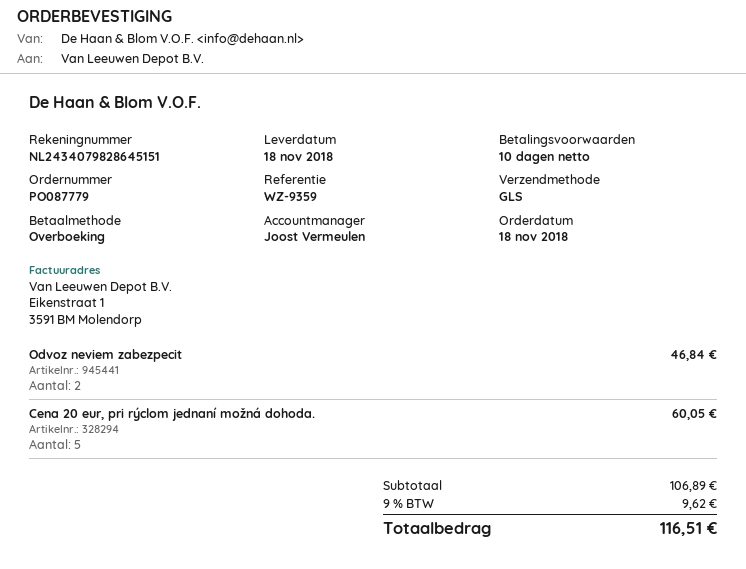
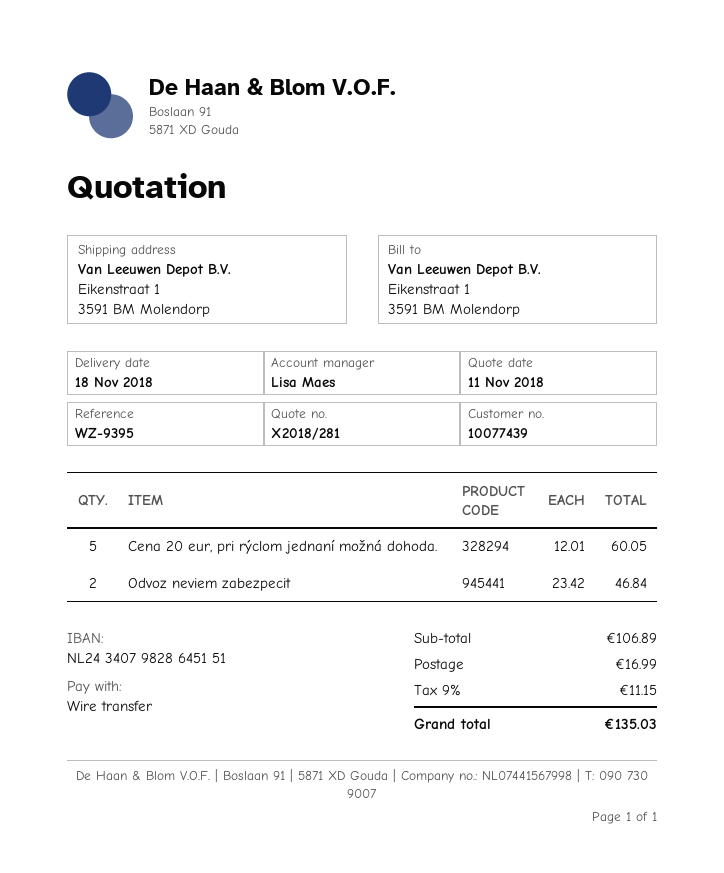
reference: WZ-9359 -> WZ-9395
sales rep: Joost Vermeulen -> Lisa Maes
shipping: none -> 16.99
tax: 9% = 9.62 -> 9% = 11.15
total: 116.51 -> 135.03

